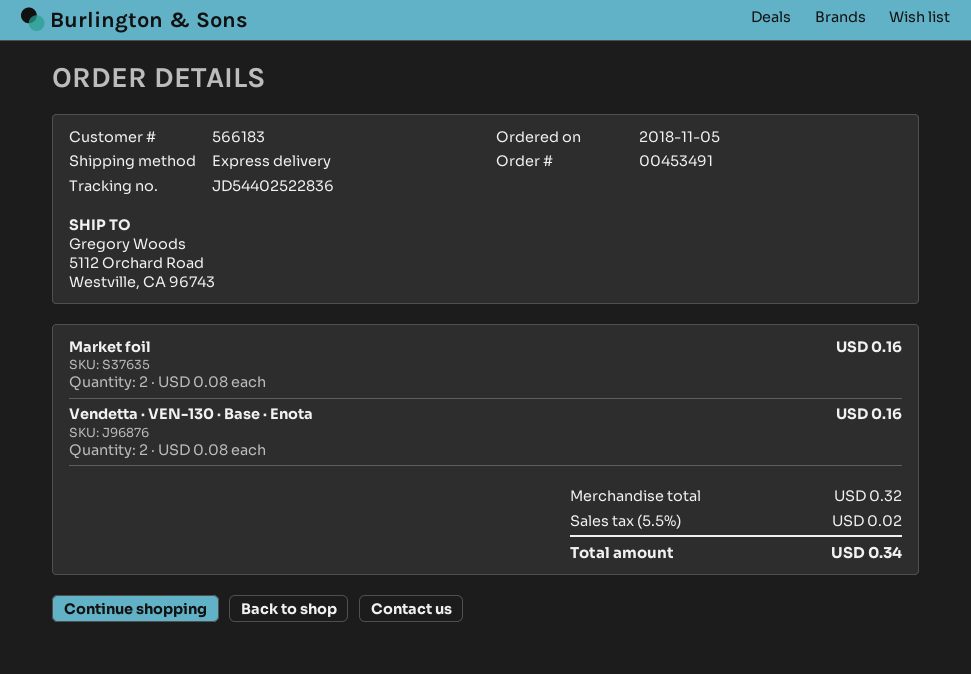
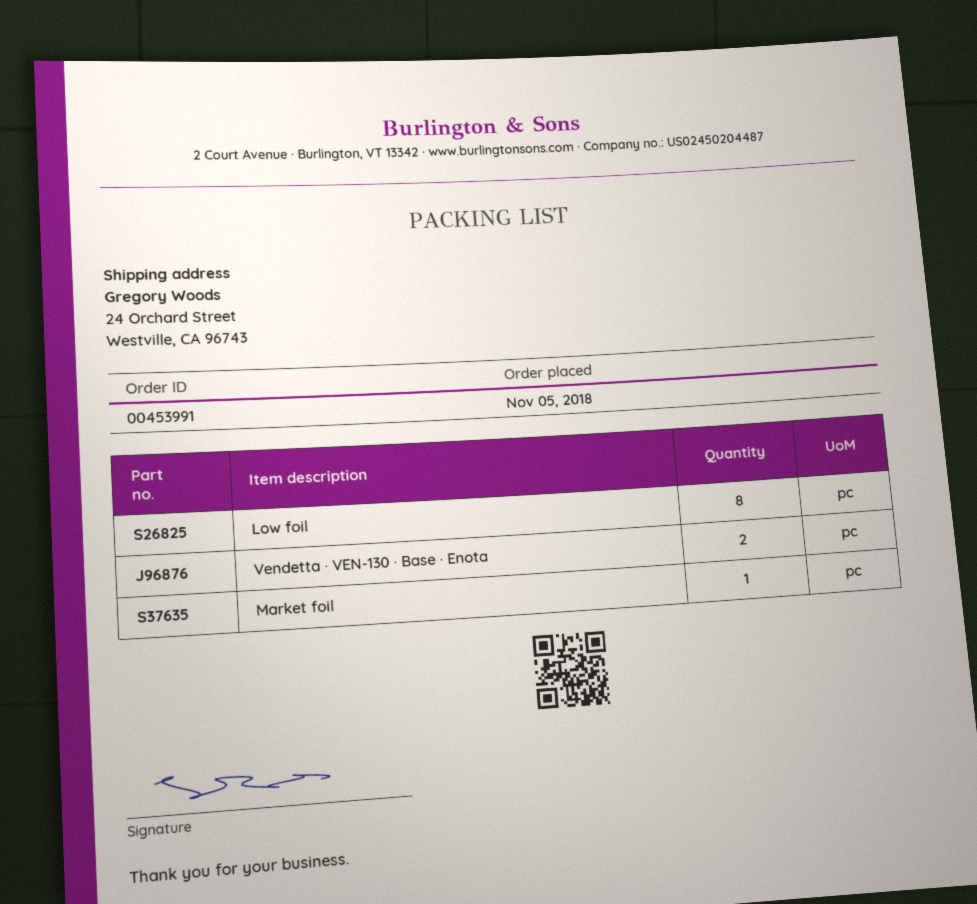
order number: 00453491 -> 00453991
ship to: 5112 Orchard Road, Westville, CA 96743 -> 24 Orchard Street, Westville, CA 96743
Market foil: 2 -> 1
Low foil: none -> 8

